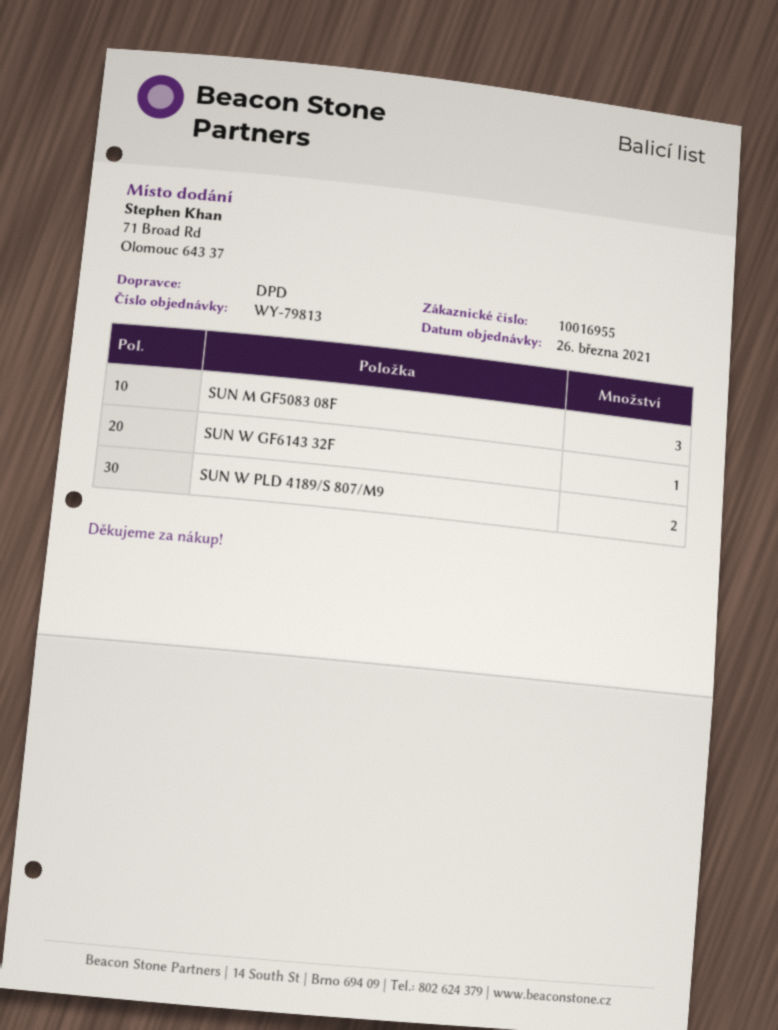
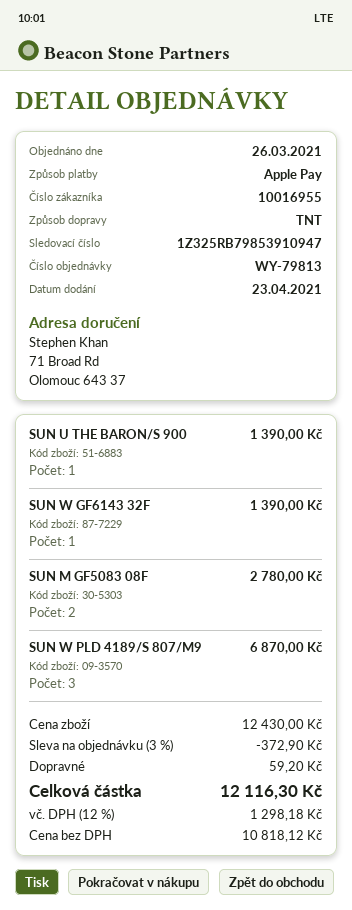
shipping method: DPD -> TNT
SUN M GF5083 08F: 3 -> 2
SUN W PLD 4189/S 807/M9: 2 -> 3
SUN U THE BARON/S 900: none -> 1

